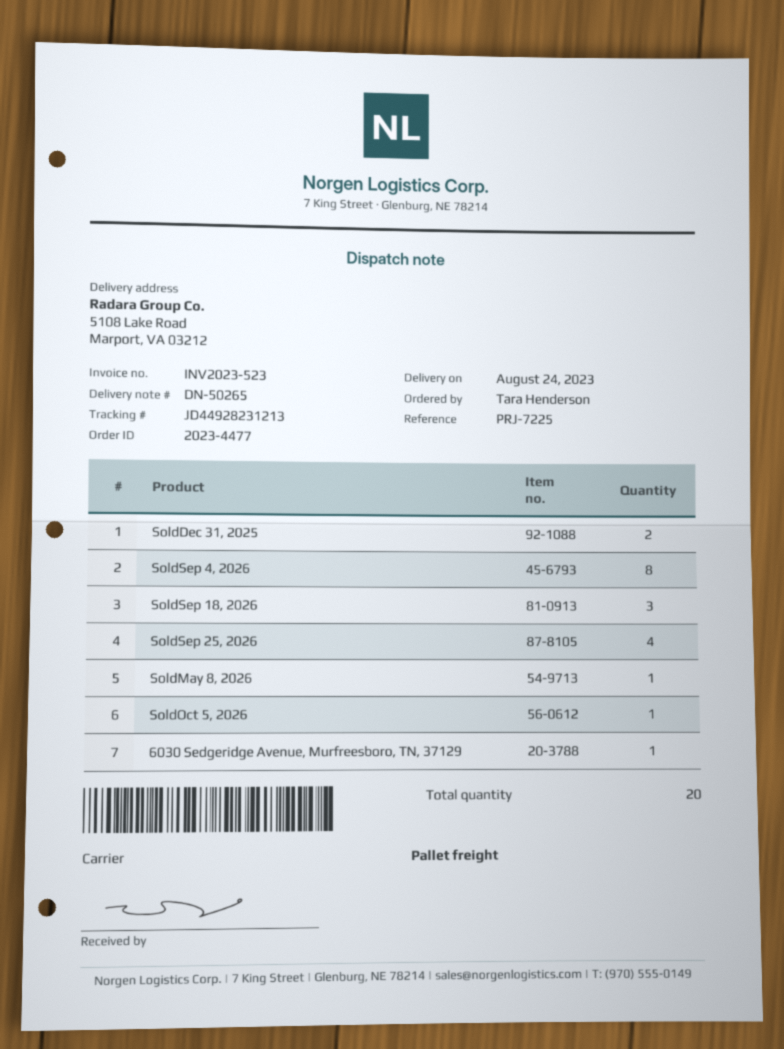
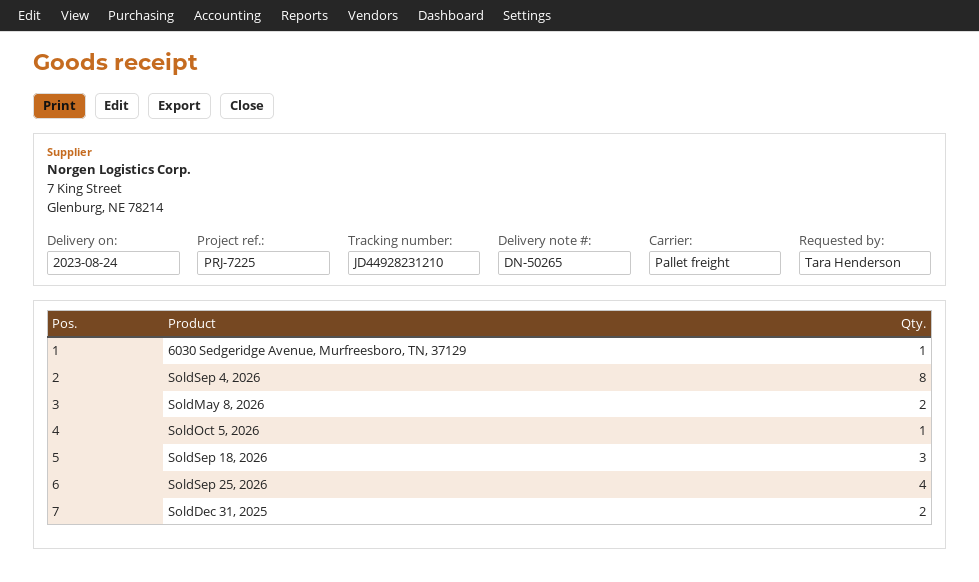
tracking number: JD44928231213 -> JD44928231210
SoldMay 8, 2026: 1 -> 2

